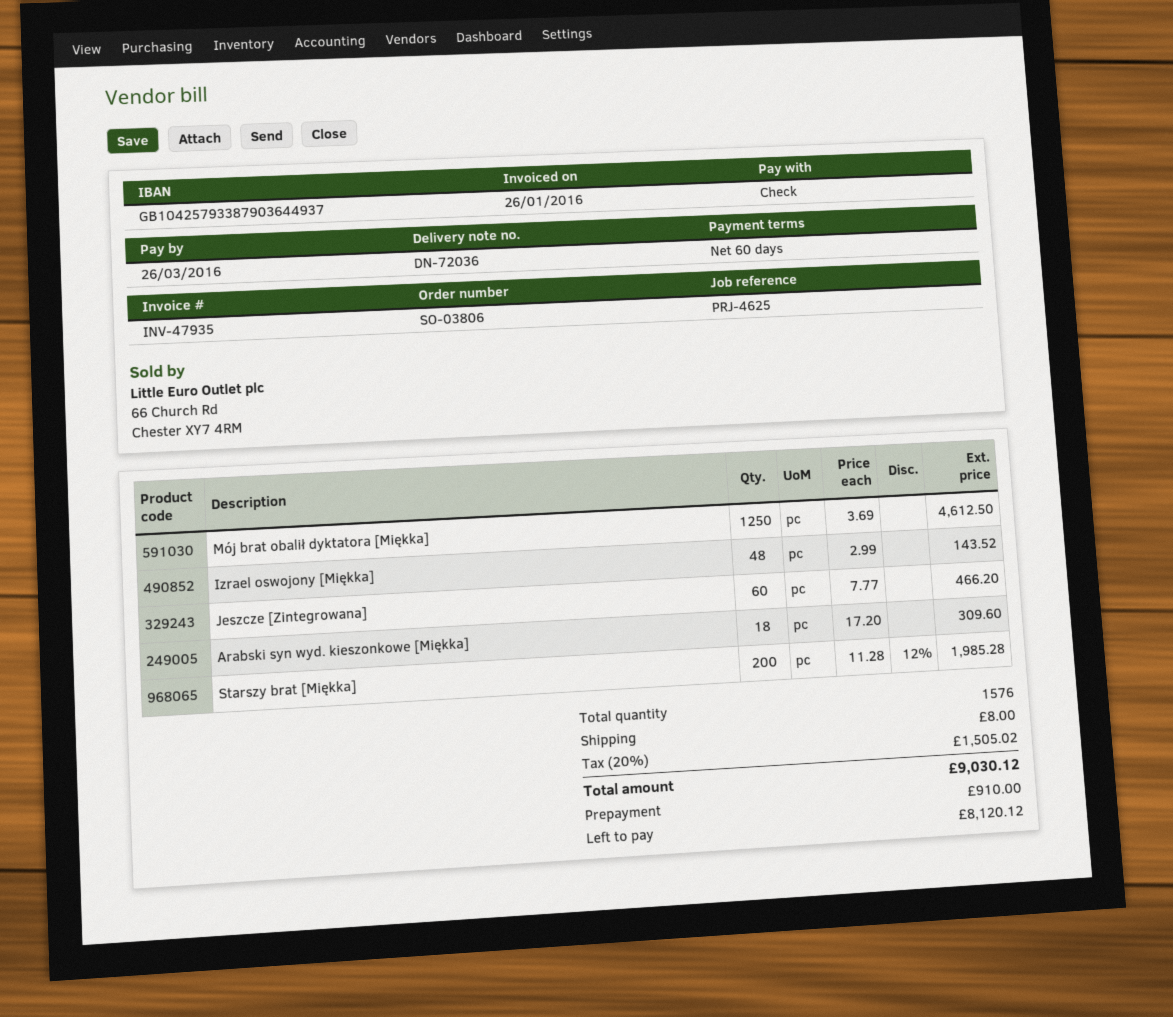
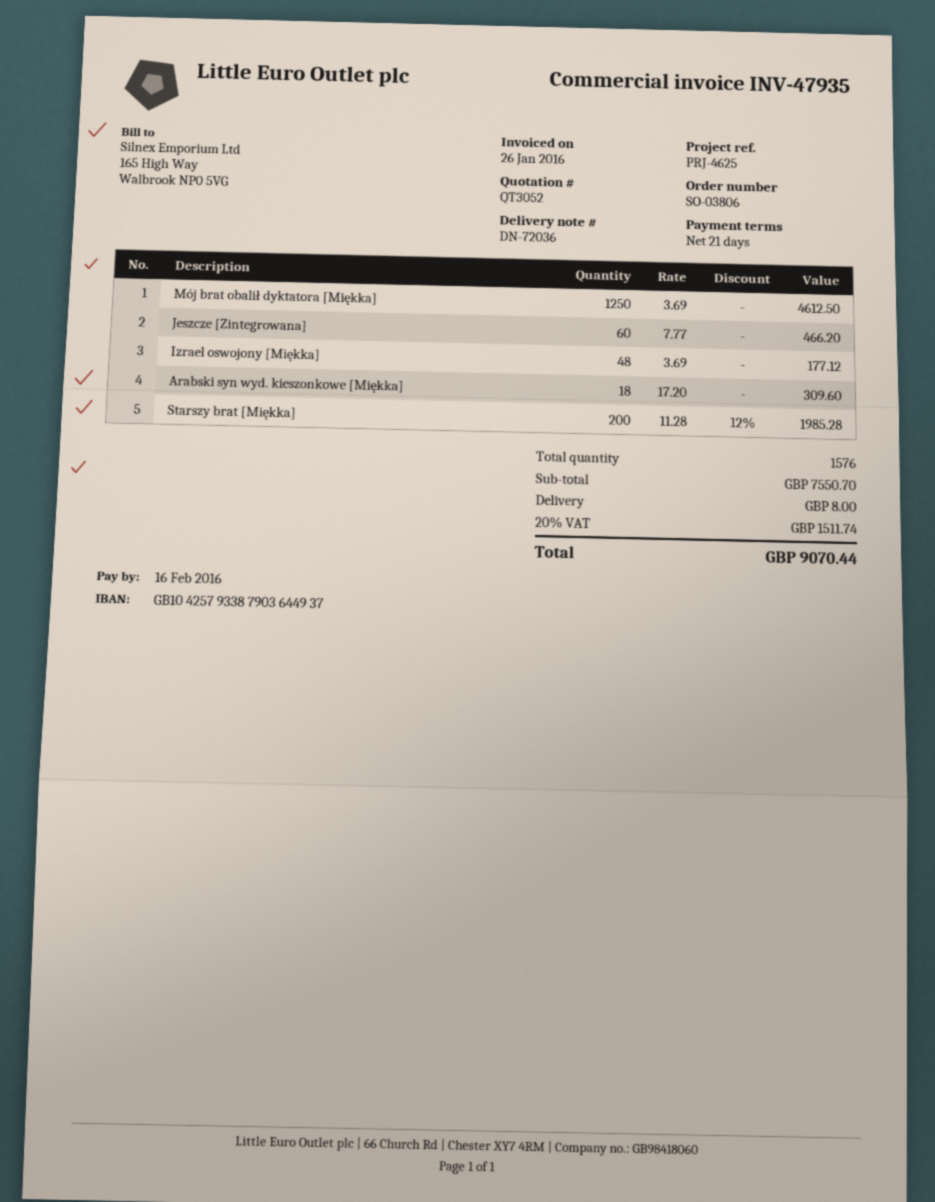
payment terms: 60 days -> 21 days
due date: 2016-03-26 -> 2016-02-16
Izrael oswojony [Miękka]: 48 x 2.99 = 143.52 -> 48 x 3.69 = 177.12
tax: 20% = 1505.02 -> 20% = 1511.74
total: 9030.12 -> 9070.44

